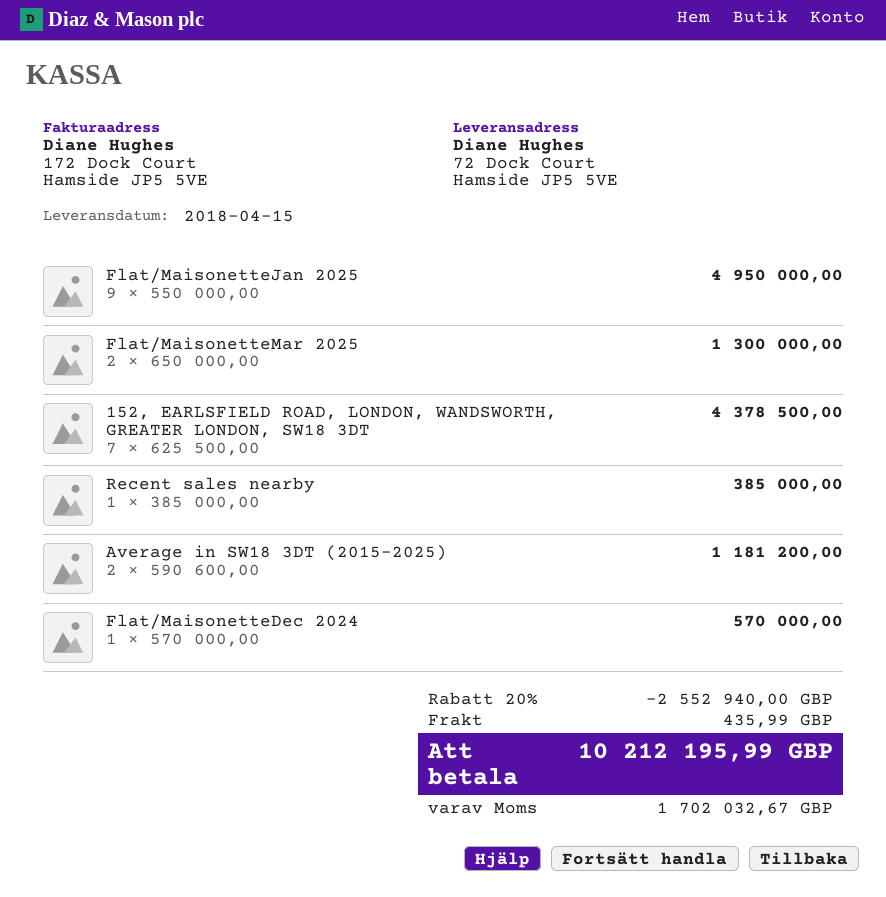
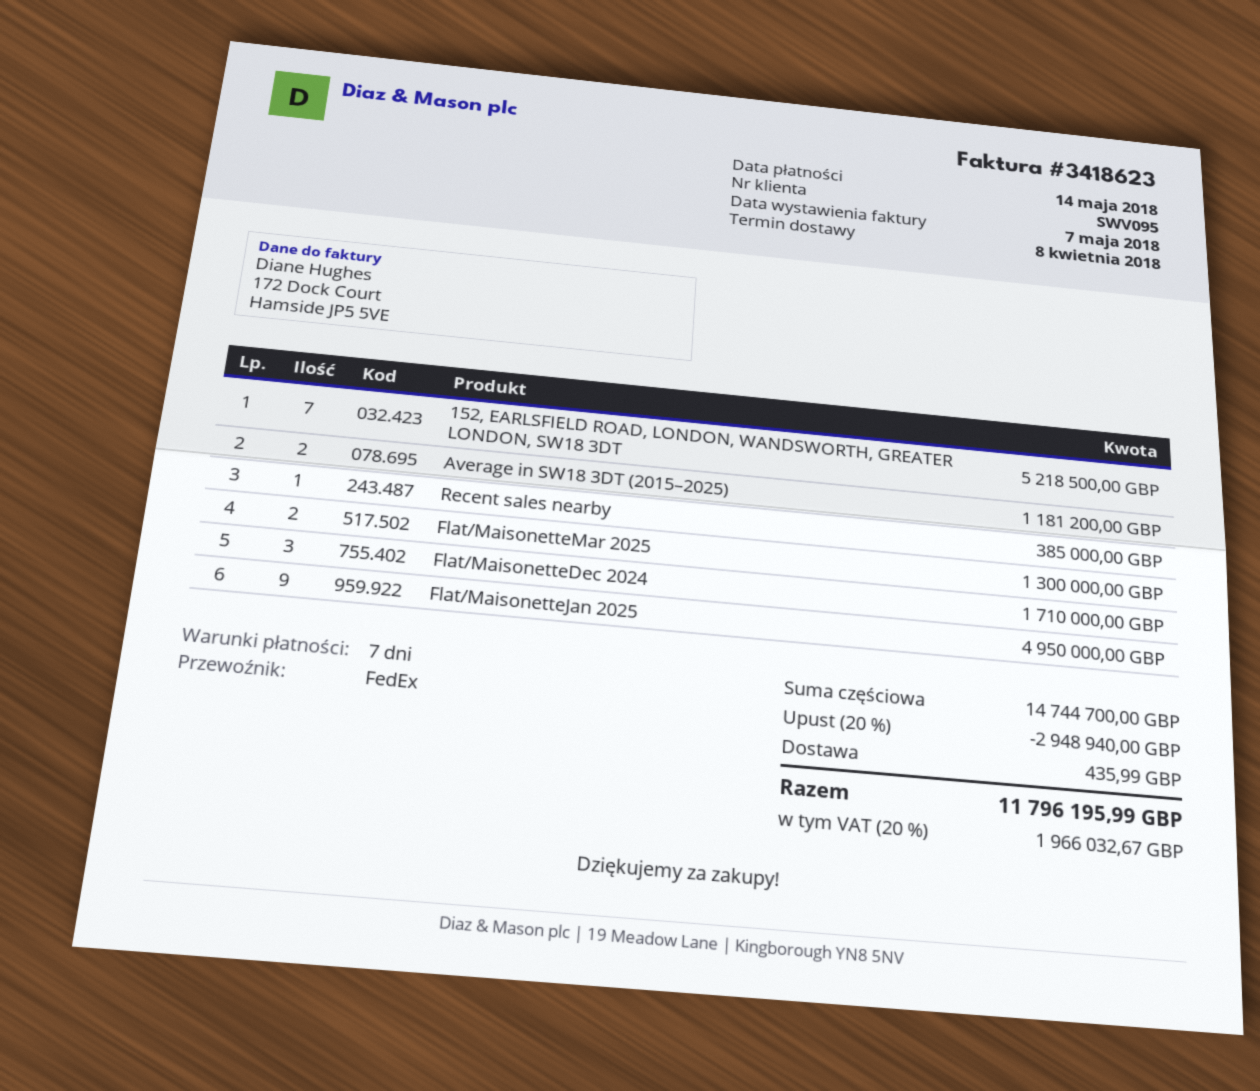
delivery date: 2018-04-15 -> 2018-04-08
152, EARLSFIELD ROAD, LONDON, WANDSWORTH, GREATER LONDON, SW18 3DT: 7 for 4378500.00 -> 7 for 5218500.00
Flat/MaisonetteDec 2024: 1 for 570000.00 -> 3 for 1710000.00
discount: 20% = 2552940.00 -> 20% = 2948940.00
tax: 1702032.67 -> 1966032.67
total: 10212195.99 -> 11796195.99

